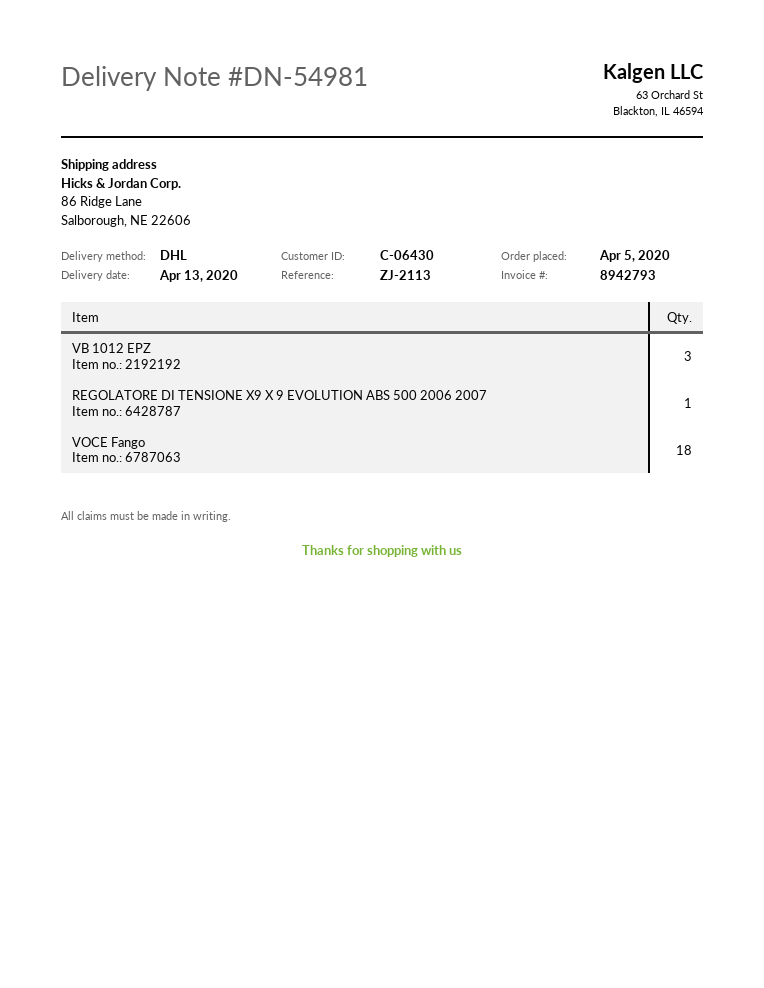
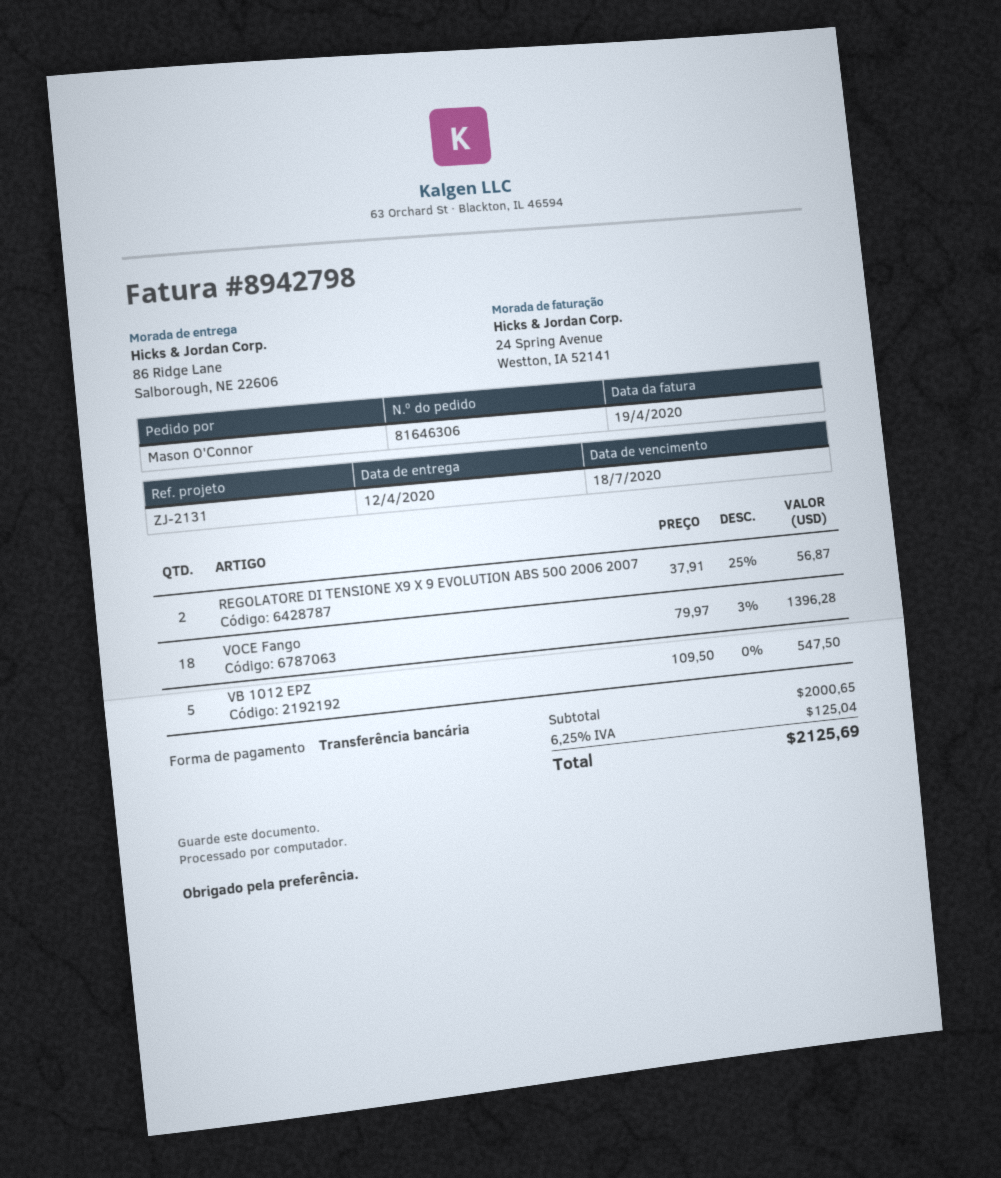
delivery date: 2020-04-13 -> 2020-04-12
invoice number: 8942793 -> 8942798
reference: ZJ-2113 -> ZJ-2131
VB 1012 EPZ: 3 -> 5
REGOLATORE DI TENSIONE X9 X 9 EVOLUTION ABS 500 2006 2007: 1 -> 2

